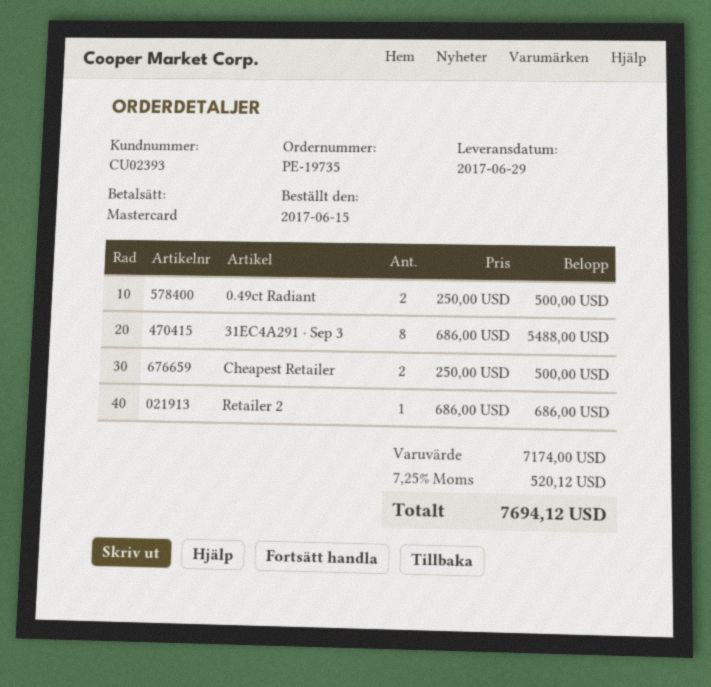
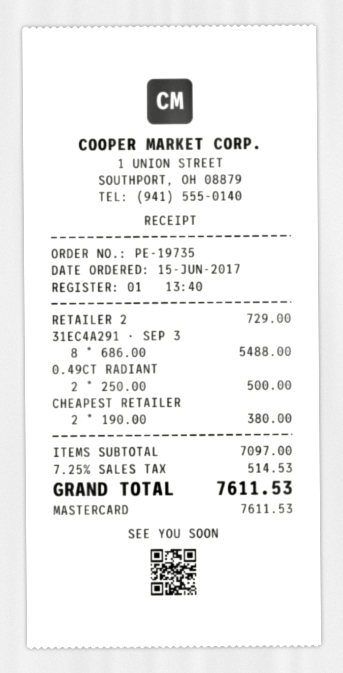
Cheapest Retailer: 2 x 250.00 = 500.00 -> 2 x 190.00 = 380.00
Retailer 2: 1 x 686.00 = 686.00 -> 1 x 729.00 = 729.00
subtotal: 7174.00 -> 7097.00
tax: 7.25% = 520.12 -> 7.25% = 514.53
total: 7694.12 -> 7611.53

